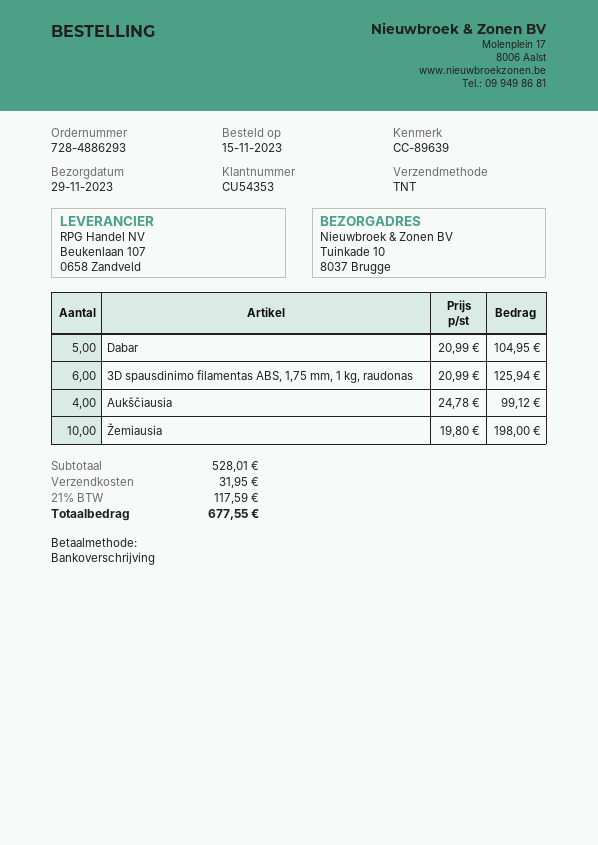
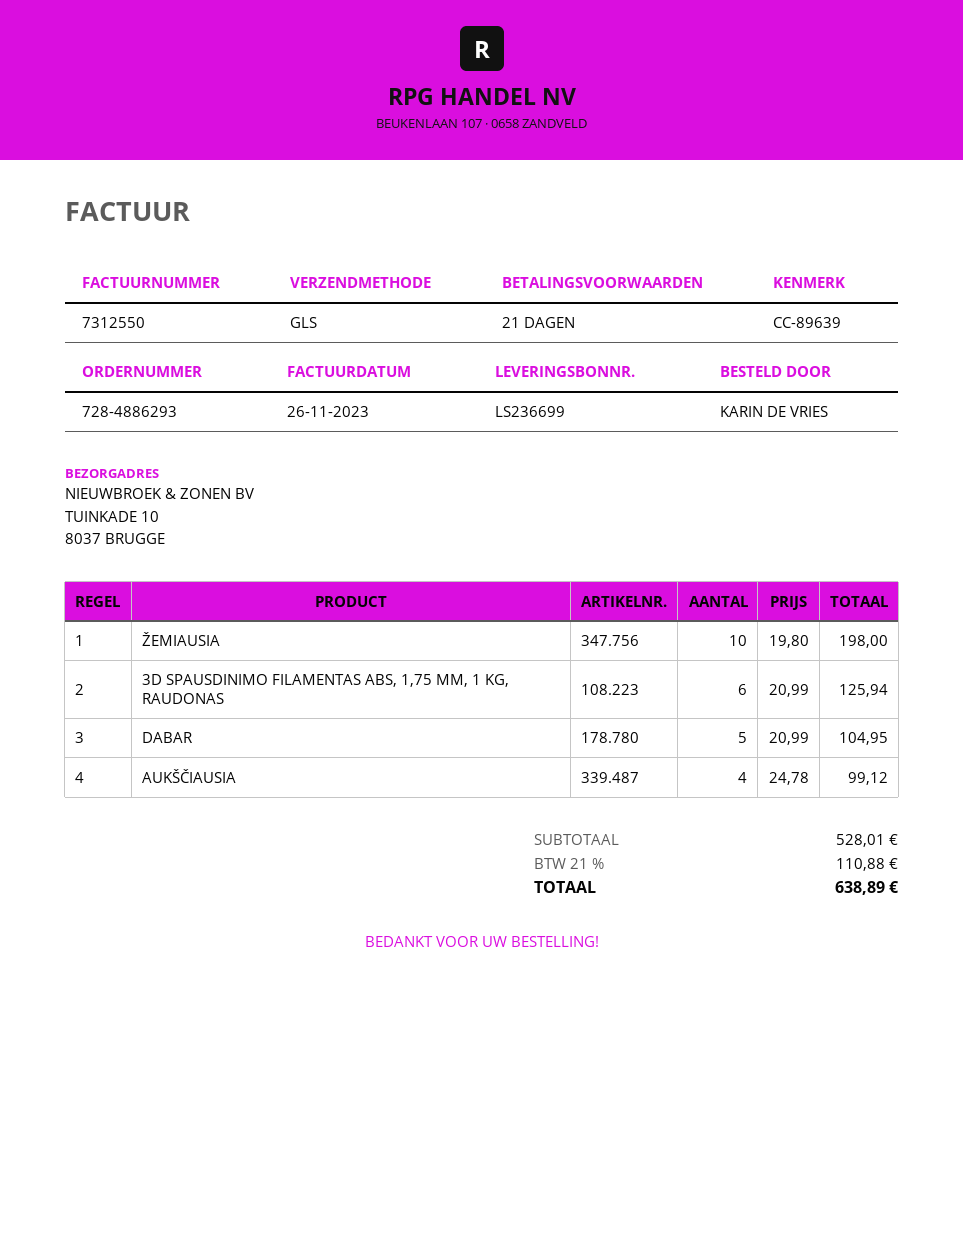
shipping method: TNT -> GLS
shipping: 31.95 -> none
tax: 21% = 117.59 -> 21% = 110.88
total: 677.55 -> 638.89

